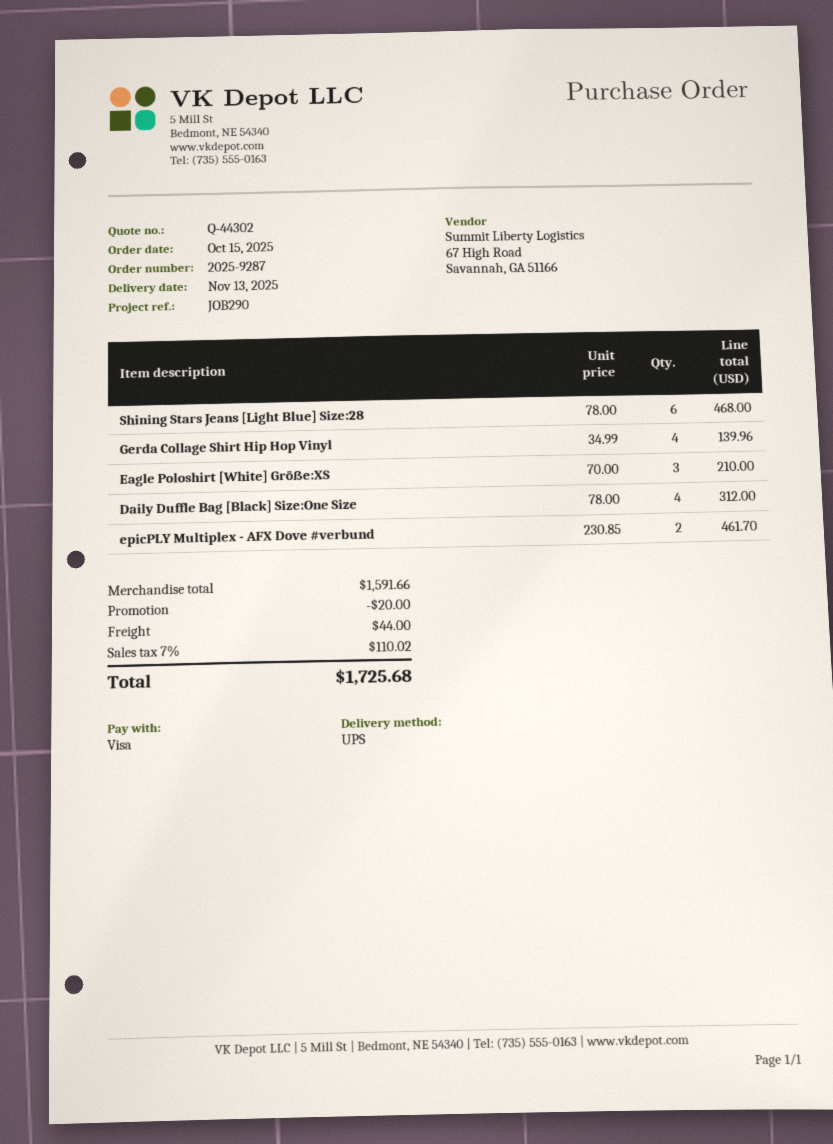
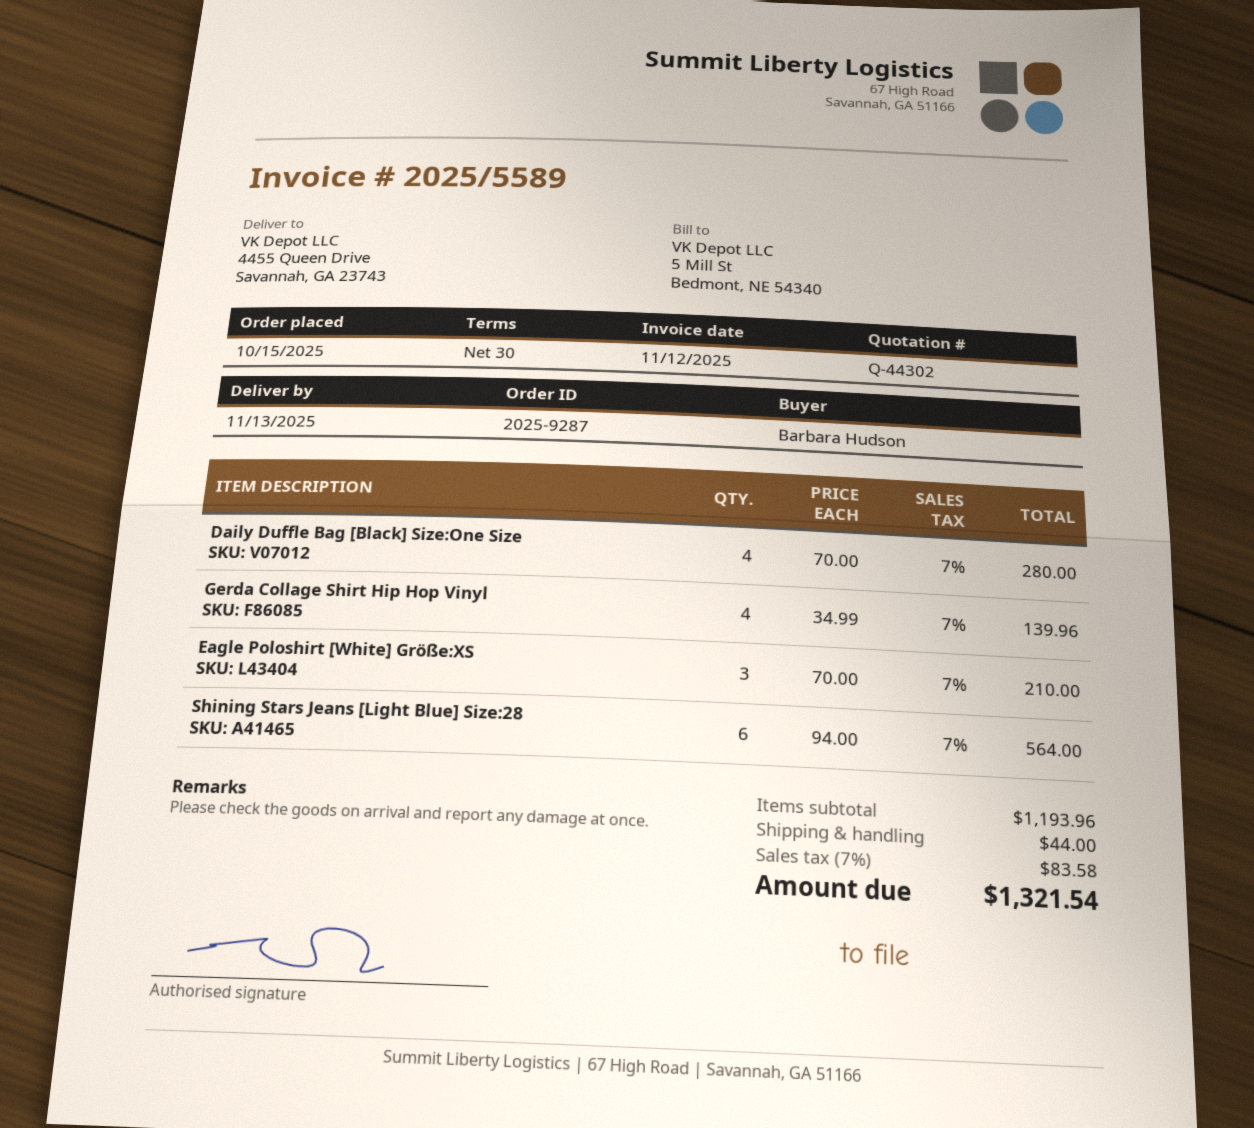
Shining Stars Jeans [Light Blue] Size:28: 6 x 78.00 = 468.00 -> 6 x 94.00 = 564.00
Daily Duffle Bag [Black] Size:One Size: 4 x 78.00 = 312.00 -> 4 x 70.00 = 280.00
epicPLY Multiplex - AFX Dove #verbund: 2 x 230.85 = 461.70 -> none
subtotal: 1591.66 -> 1193.96
discount: 20.00 -> none
tax: 7% = 110.02 -> 7% = 83.58
total: 1725.68 -> 1321.54

